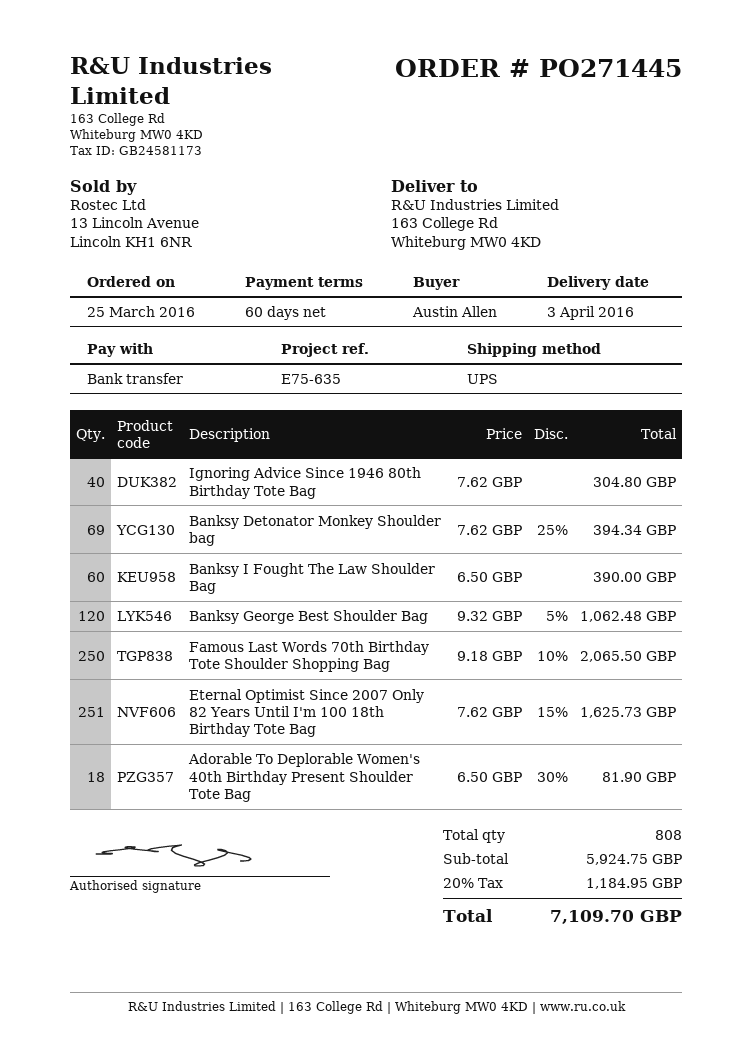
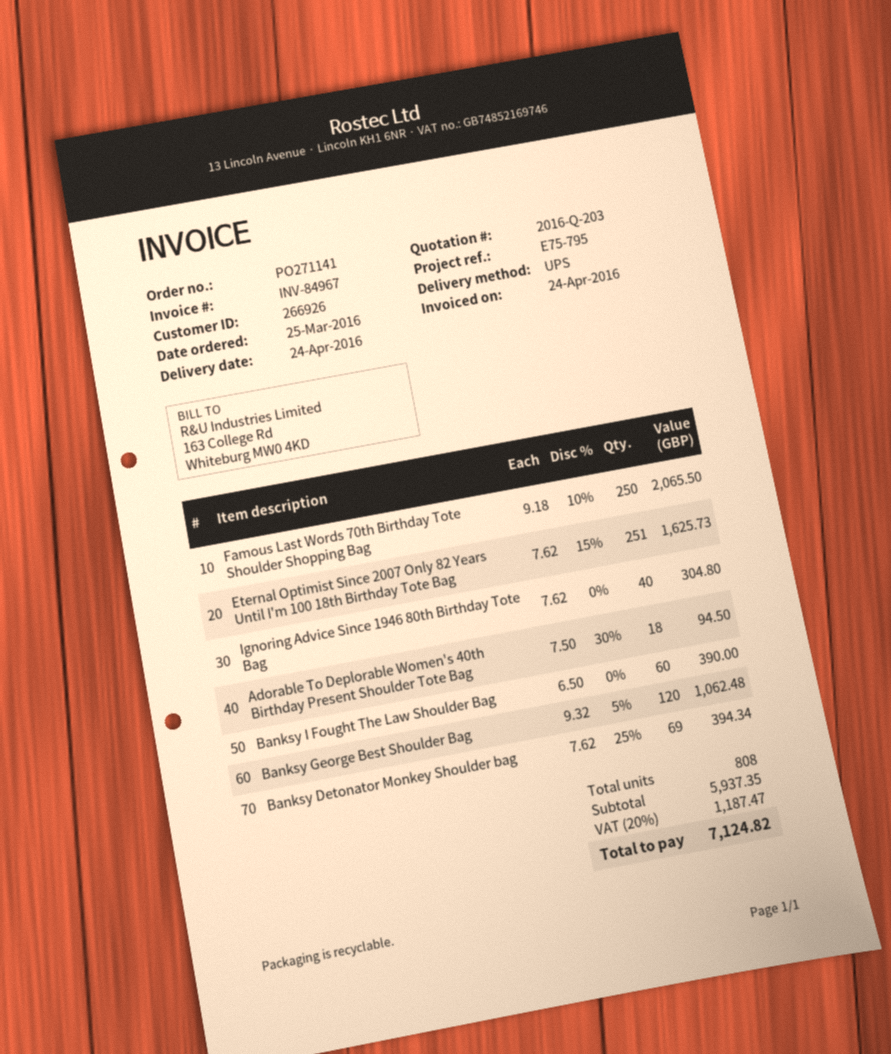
order number: PO271445 -> PO271141
delivery date: 2016-04-03 -> 2016-04-24
reference: E75-635 -> E75-795
Adorable To Deplorable Women's 40th Birthday Present Shoulder Tote Bag: 18 x 6.50 - 30% = 81.90 -> 18 x 7.50 - 30% = 94.50
subtotal: 5924.75 -> 5937.35
tax: 20% = 1184.95 -> 20% = 1187.47
total: 7109.70 -> 7124.82

